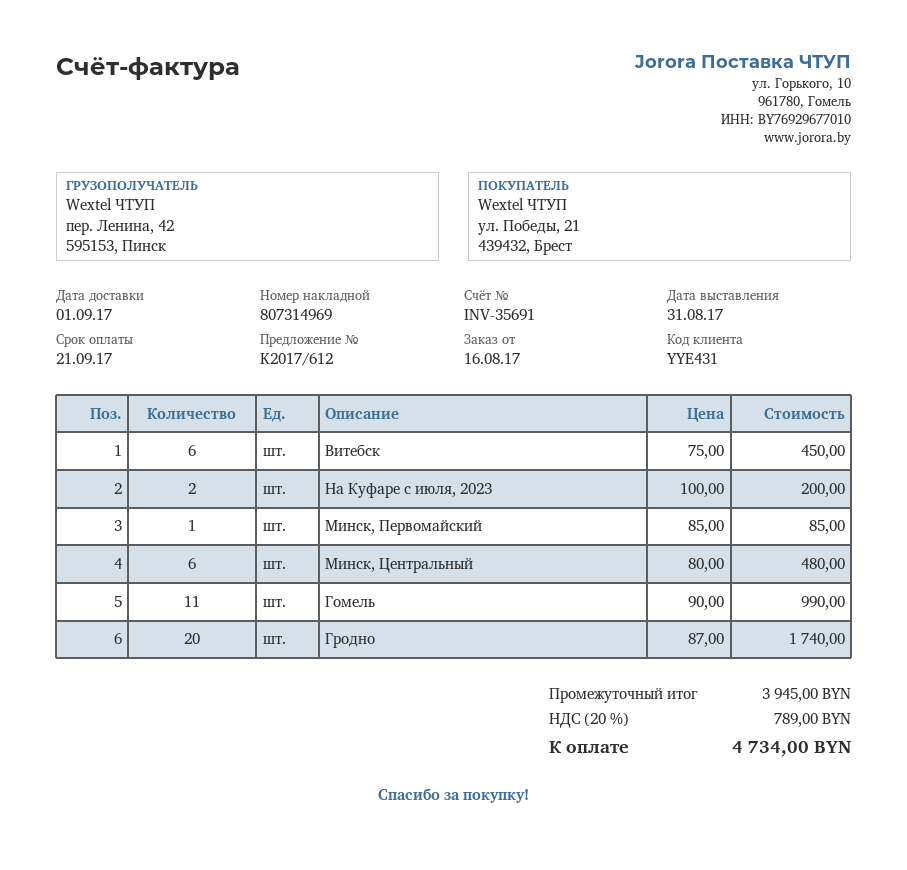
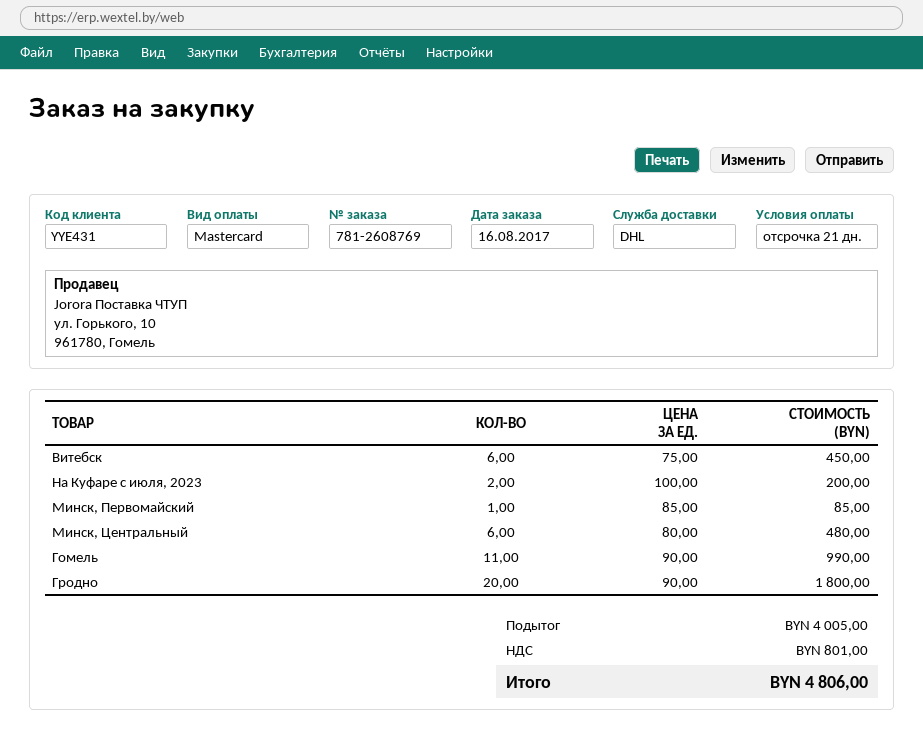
Гродно: 20 x 87.00 = 1740.00 -> 20 x 90.00 = 1800.00
subtotal: 3945.00 -> 4005.00
tax: 789.00 -> 801.00
total: 4734.00 -> 4806.00

